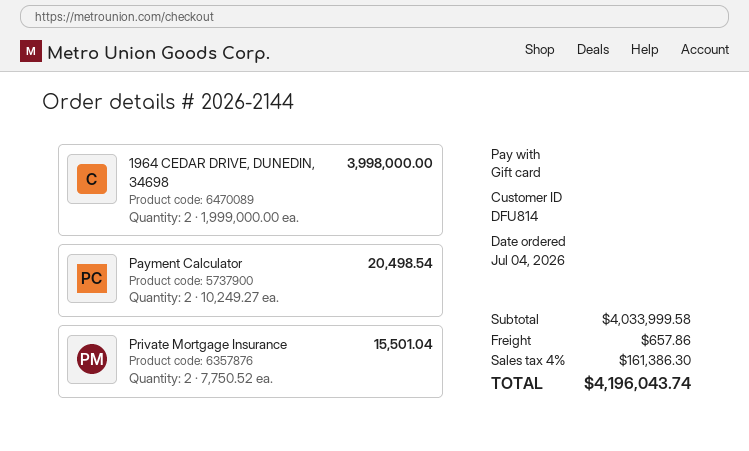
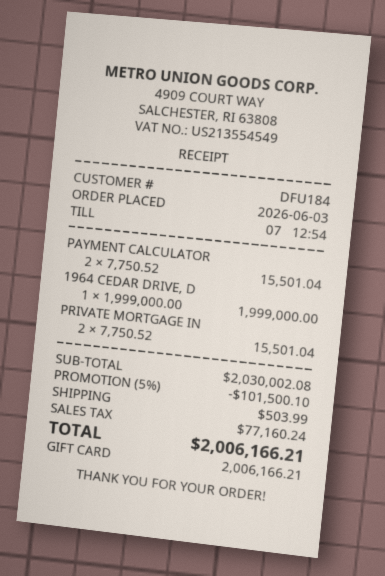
order date: 2026-07-04 -> 2026-06-03
customer number: DFU814 -> DFU184
1964 CEDAR DRIVE, DUNEDIN, 34698: 2 x 1999000.00 = 3998000.00 -> 1 x 1999000.00 = 1999000.00
Payment Calculator: 2 x 10249.27 = 20498.54 -> 2 x 7750.52 = 15501.04
subtotal: 4033999.58 -> 2030002.08
discount: none -> 5% = 101500.10
shipping: 657.86 -> 503.99
tax: 161386.30 -> 77160.24
total: 4196043.74 -> 2006166.21

